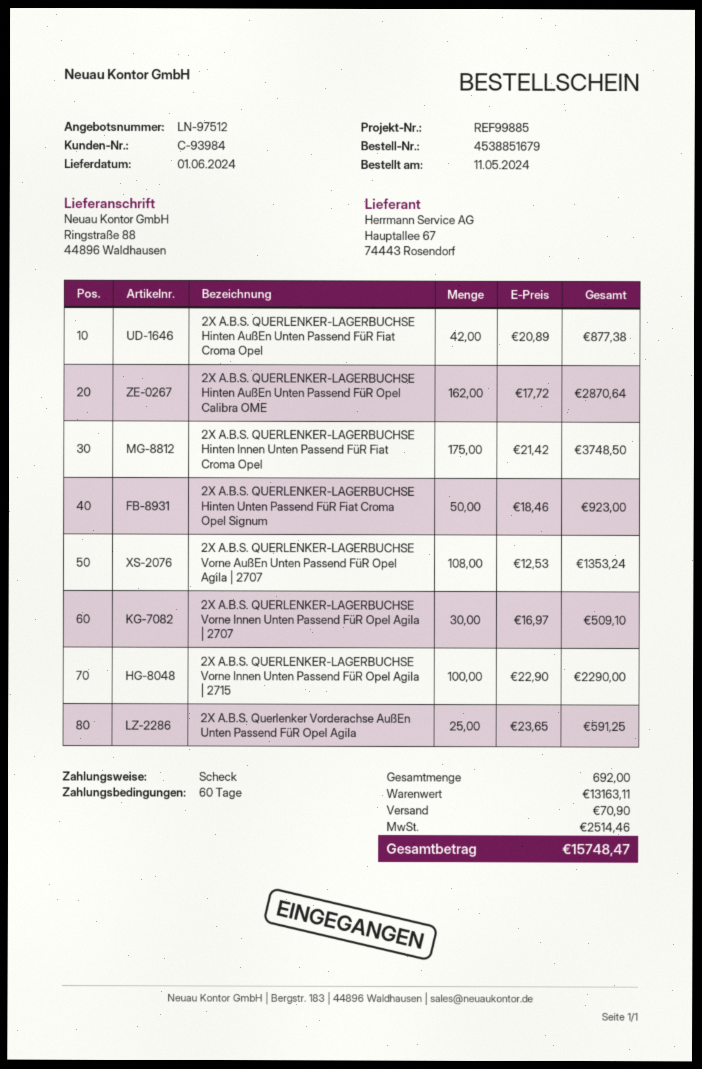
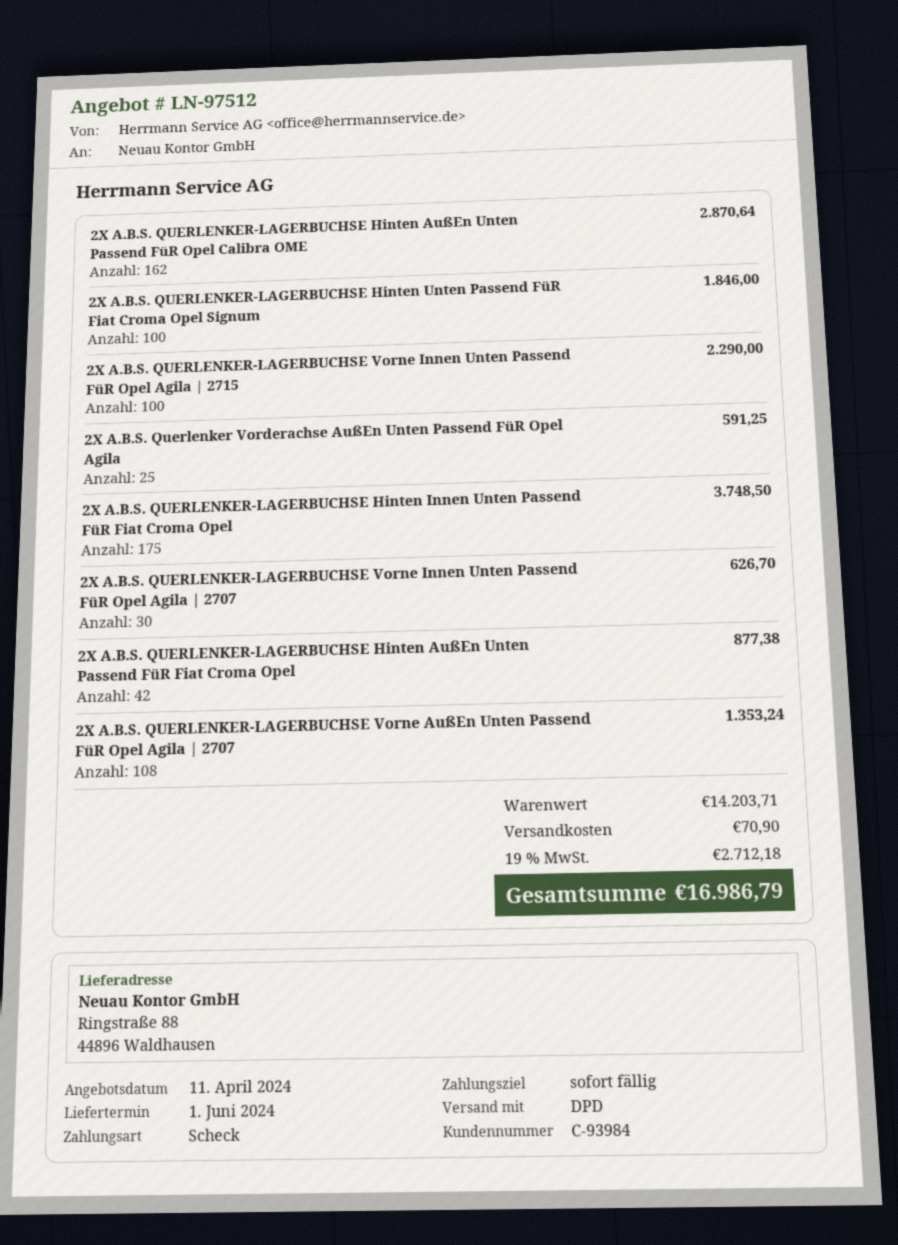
payment terms: 60 days -> on receipt
2X A.B.S. QUERLENKER-LAGERBUCHSE Hinten Unten Passend FüR Fiat Croma Opel Signum: 50 for 923.00 -> 100 for 1846.00
2X A.B.S. QUERLENKER-LAGERBUCHSE Vorne Innen Unten Passend FüR Opel Agila | 2707: 30 for 509.10 -> 30 for 626.70
subtotal: 13163.11 -> 14203.71
tax: 2514.46 -> 2712.18
total: 15748.47 -> 16986.79

